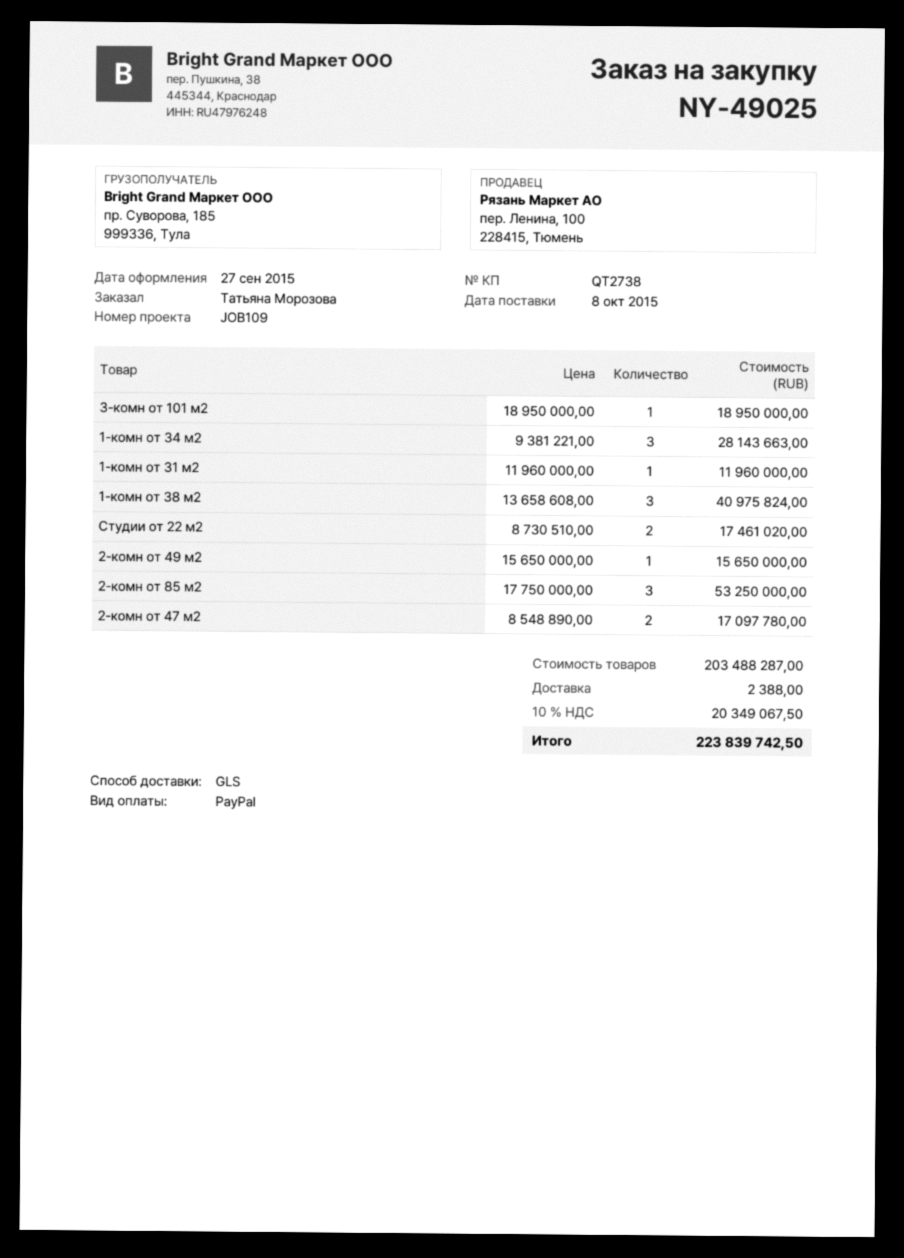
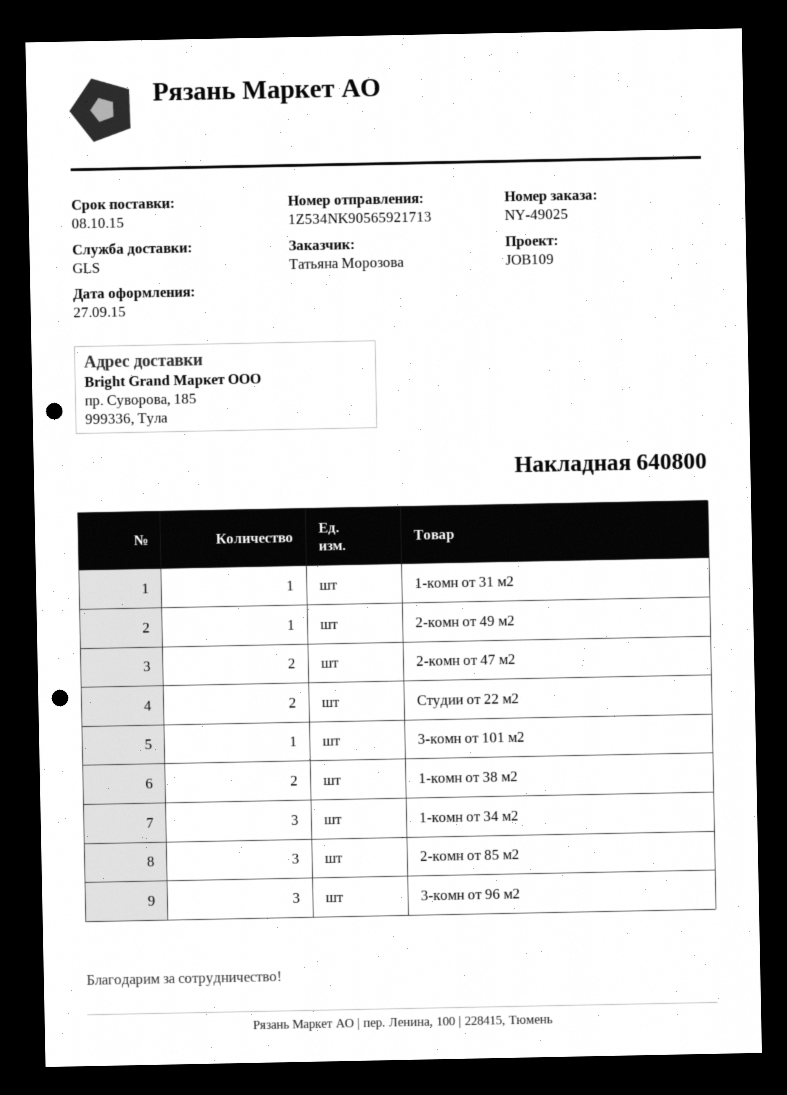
1-комн от 38 м2: 3 -> 2
3-комн от 96 м2: none -> 3

